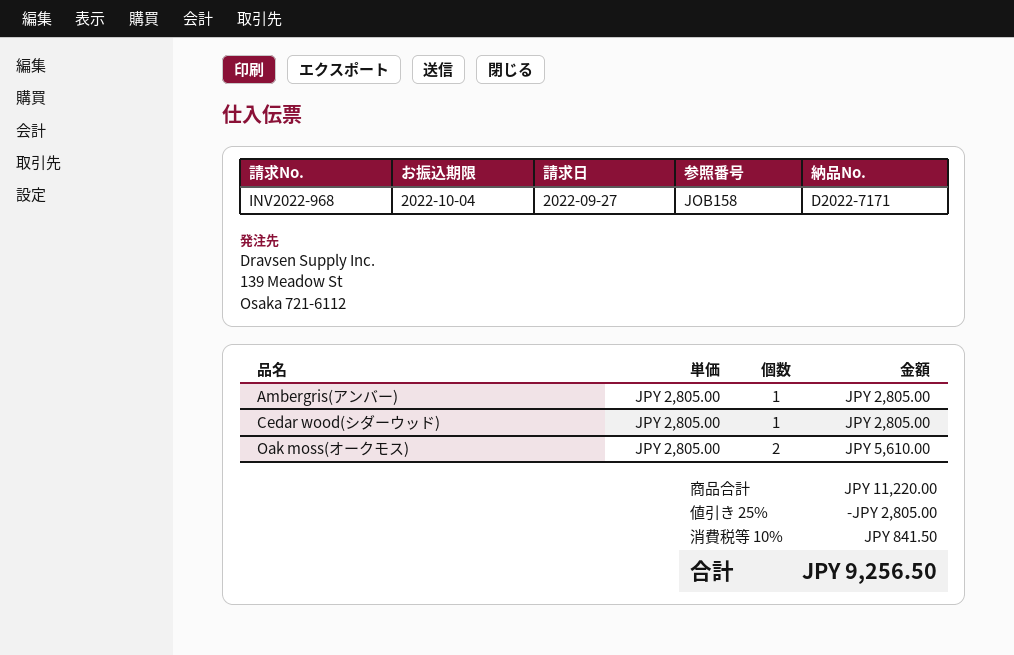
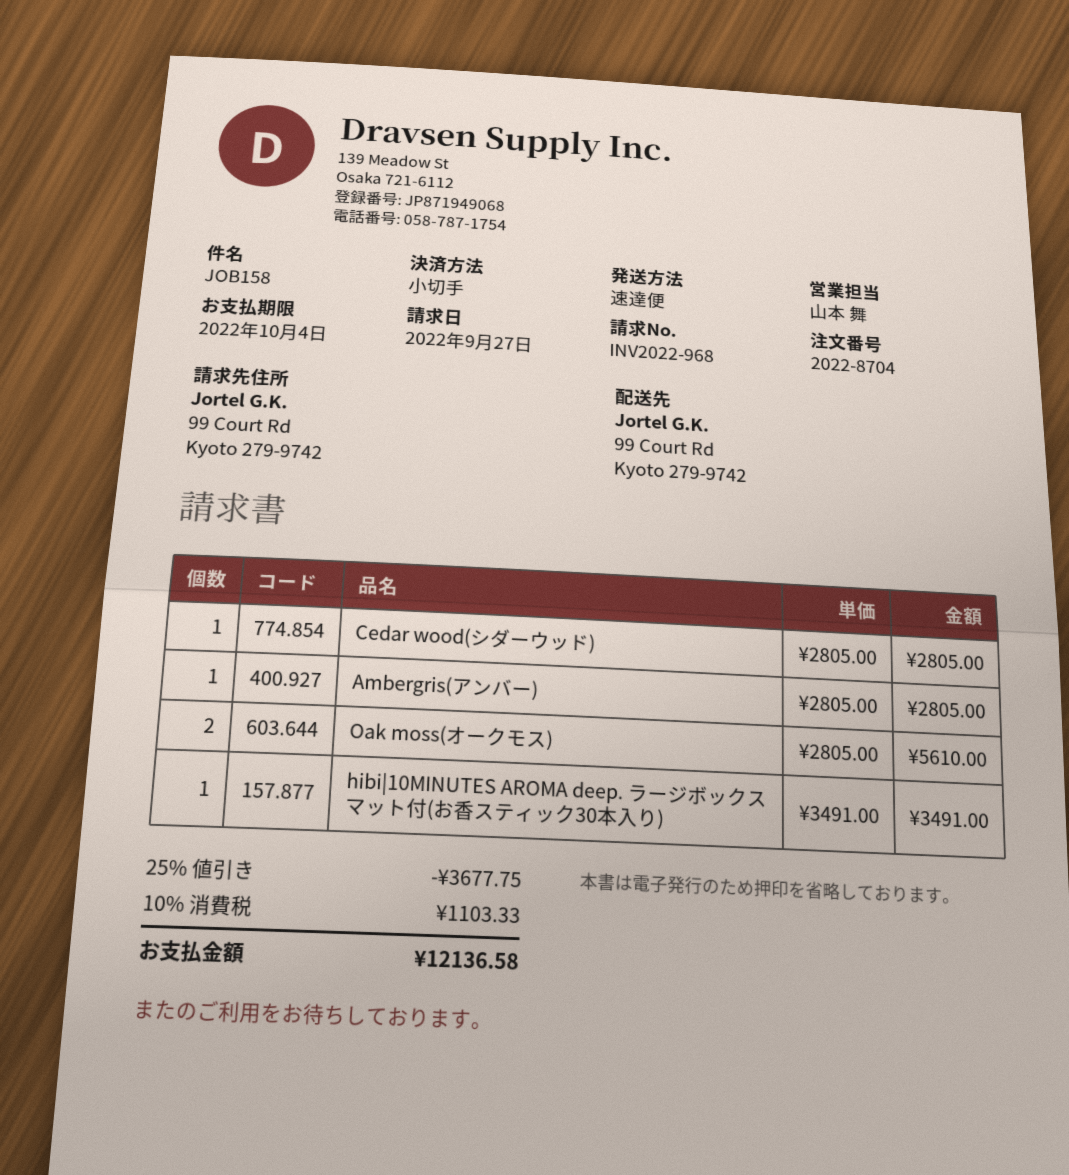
hibi|10MINUTES AROMA deep. ラージボックス マット付(お香スティック30本入り): none -> 1 x 3491.00 = 3491.00
discount: 25% = 2805.00 -> 25% = 3677.75
tax: 10% = 841.50 -> 10% = 1103.33
total: 9256.50 -> 12136.58

